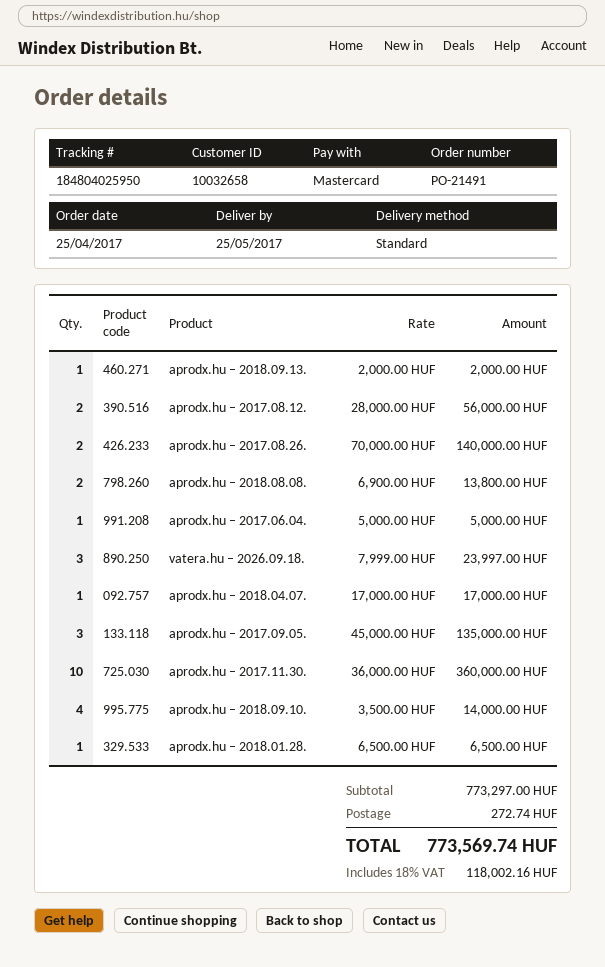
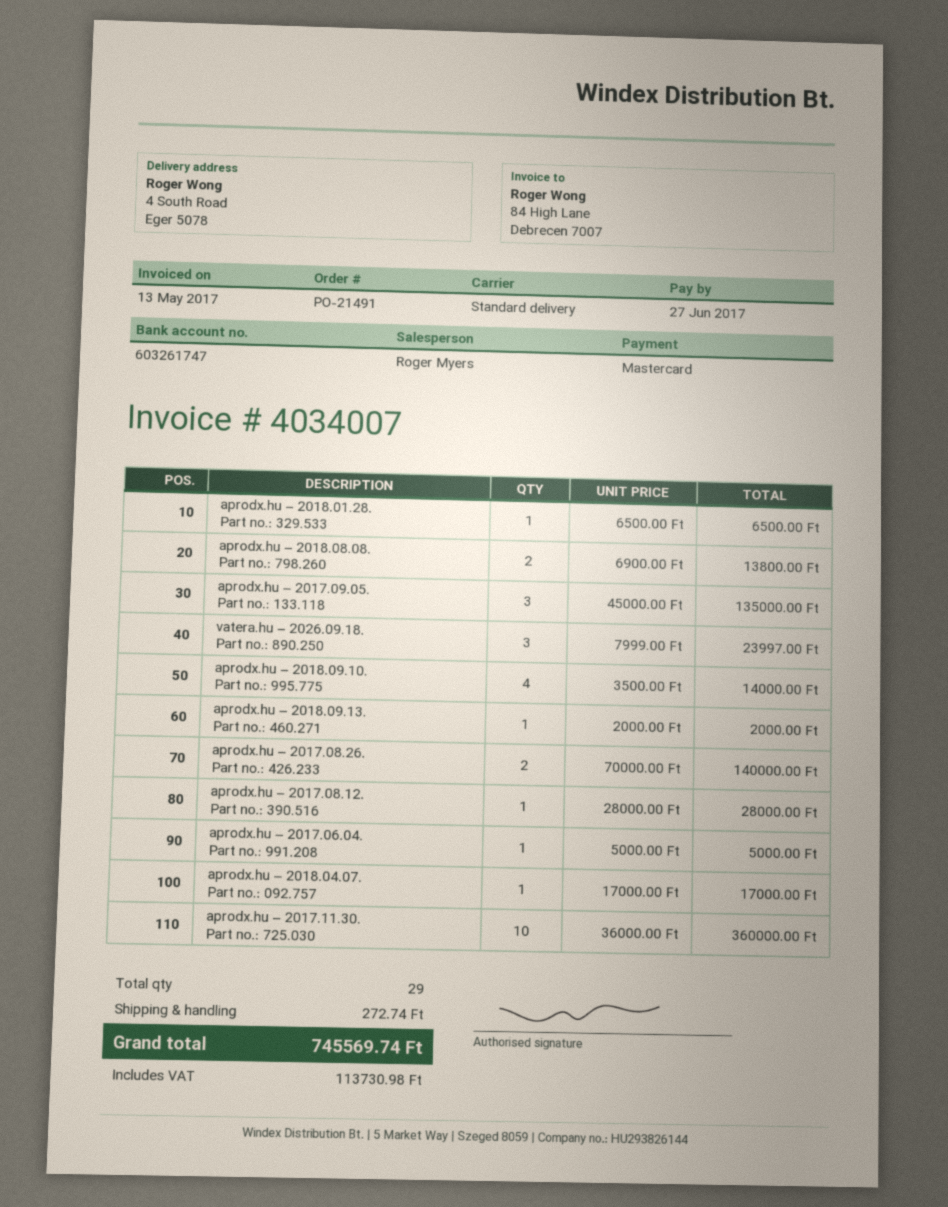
aprodx.hu – 2017.08.12.: 2 x 28000.00 = 56000.00 -> 1 x 28000.00 = 28000.00
tax: 118002.16 -> 113730.98
total: 773569.74 -> 745569.74

